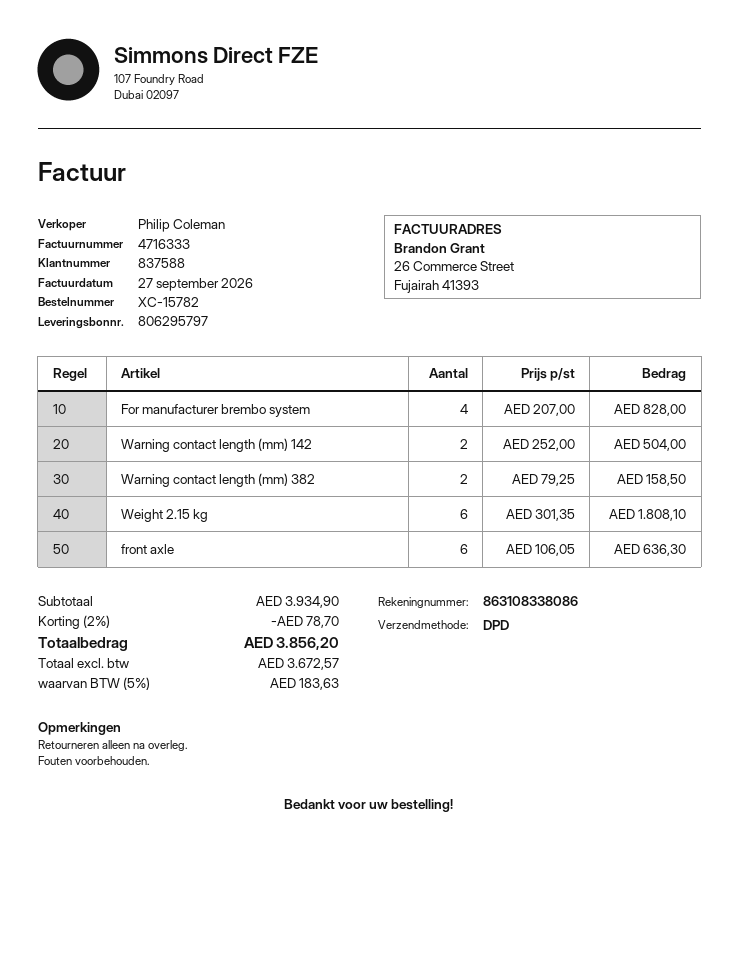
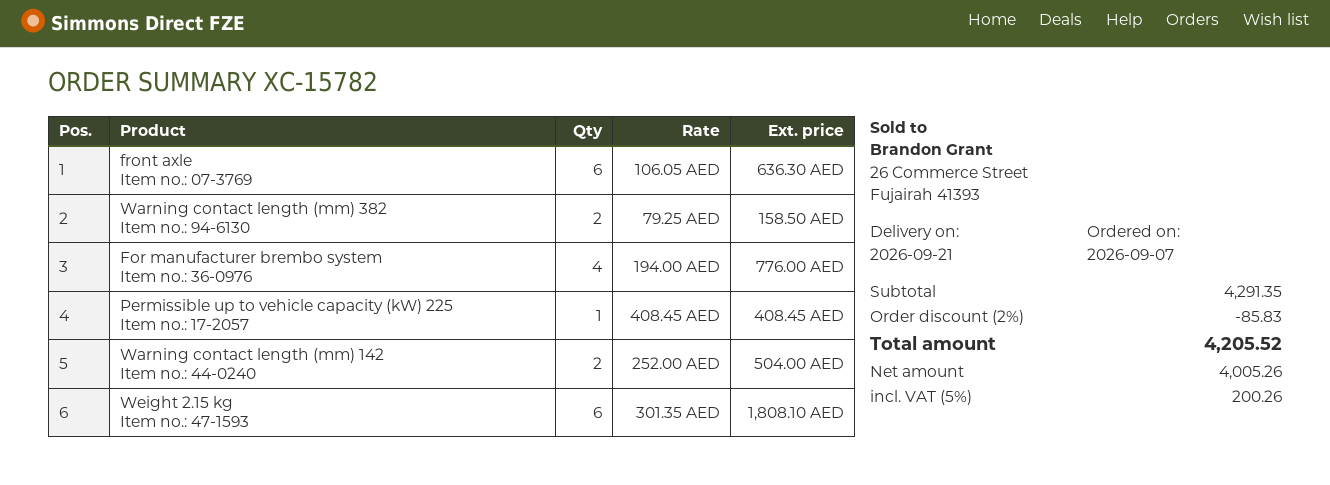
For manufacturer brembo system: 4 x 207.00 = 828.00 -> 4 x 194.00 = 776.00
Permissible up to vehicle capacity (kW) 225: none -> 1 x 408.45 = 408.45
subtotal: 3934.90 -> 4291.35
discount: 2% = 78.70 -> 2% = 85.83
net: 3672.57 -> 4005.26
tax: 5% = 183.63 -> 5% = 200.26
total: 3856.20 -> 4205.52

